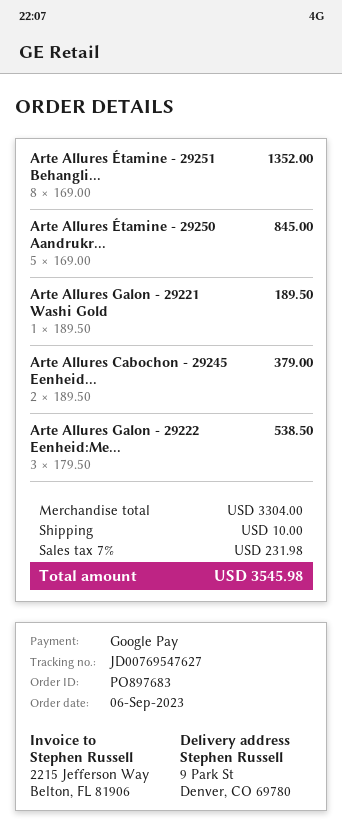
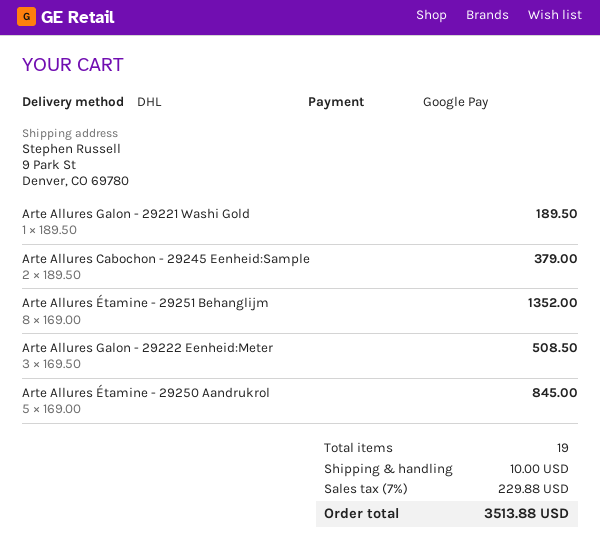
Arte Allures Galon - 29222 Eenheid:Me...: 3 x 179.50 = 538.50 -> 3 x 169.50 = 508.50
tax: 7% = 231.98 -> 7% = 229.88
total: 3545.98 -> 3513.88

